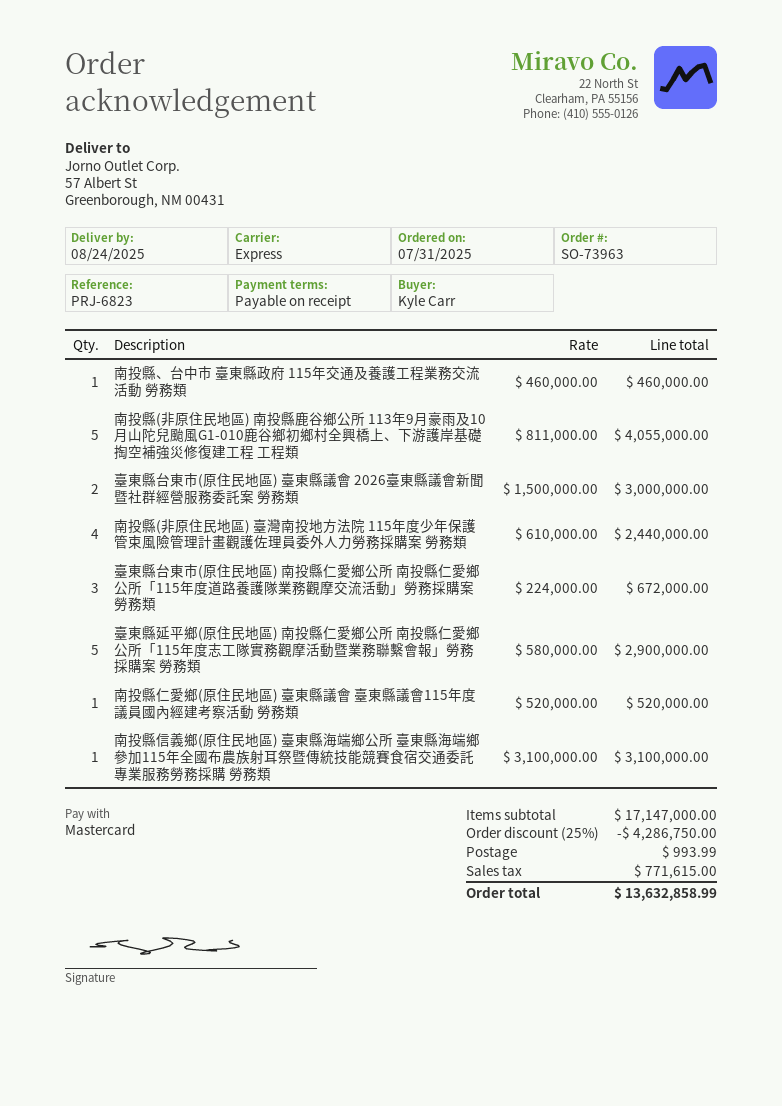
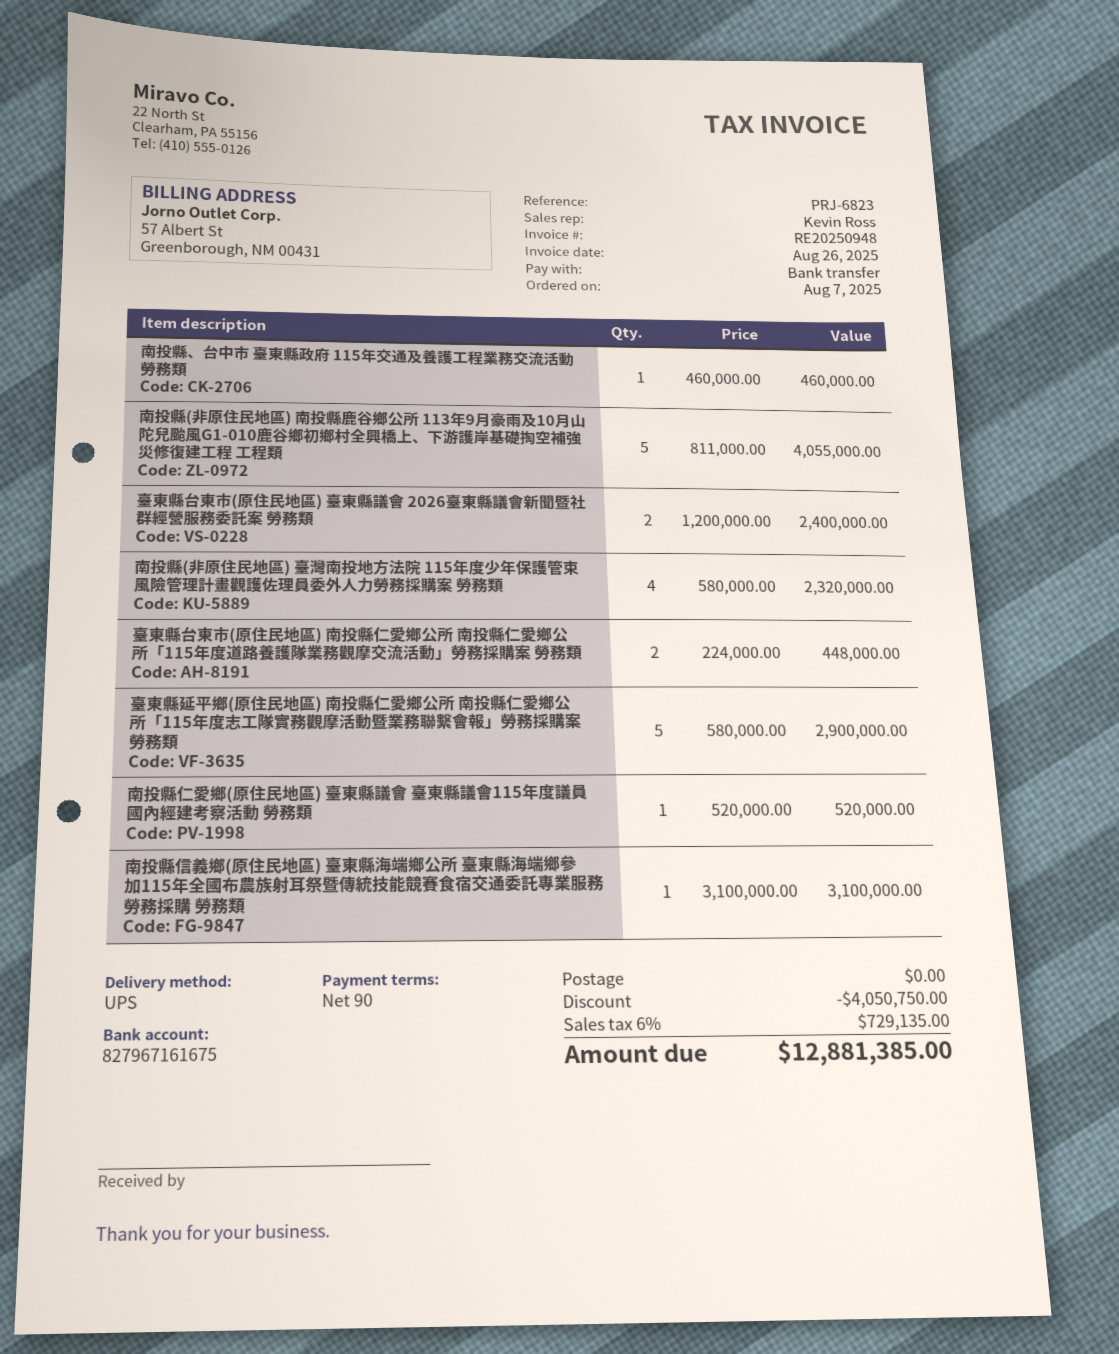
order date: 2025-07-31 -> 2025-08-07
payment terms: on receipt -> 90 days
payment method: Mastercard -> bank transfer
shipping method: express -> UPS
臺東縣台東市(原住民地區) 臺東縣議會 2026臺東縣議會新聞暨社群經營服務委託案 勞務類: 2 x 1500000.00 = 3000000.00 -> 2 x 1200000.00 = 2400000.00
南投縣(非原住民地區) 臺灣南投地方法院 115年度少年保護管束風險管理計畫觀護佐理員委外人力勞務採購案 勞務類: 4 x 610000.00 = 2440000.00 -> 4 x 580000.00 = 2320000.00
臺東縣台東市(原住民地區) 南投縣仁愛鄉公所 南投縣仁愛鄉公所「115年度道路養護隊業務觀摩交流活動」勞務採購案 勞務類: 3 x 224000.00 = 672000.00 -> 2 x 224000.00 = 448000.00
discount: 4286750.00 -> 4050750.00
shipping: 993.99 -> 0.00
tax: 771615.00 -> 729135.00
total: 13632858.99 -> 12881385.00

